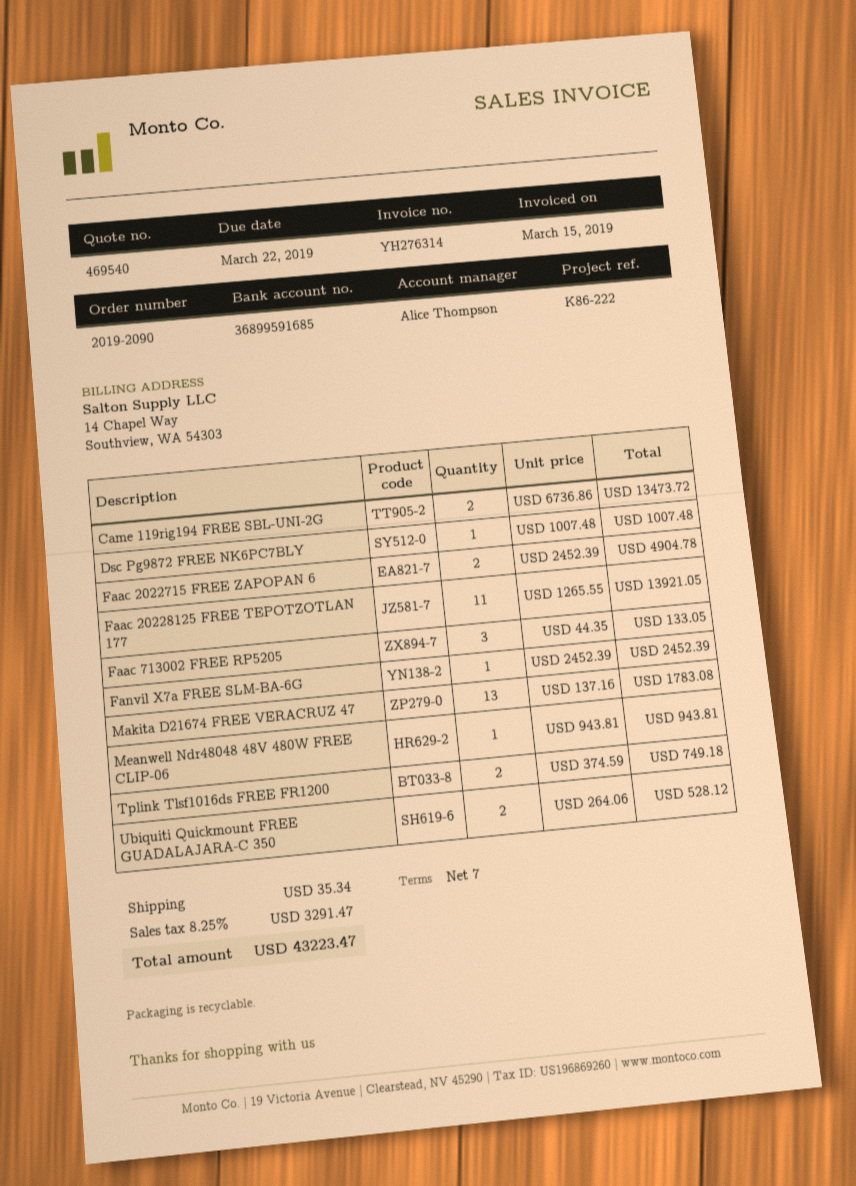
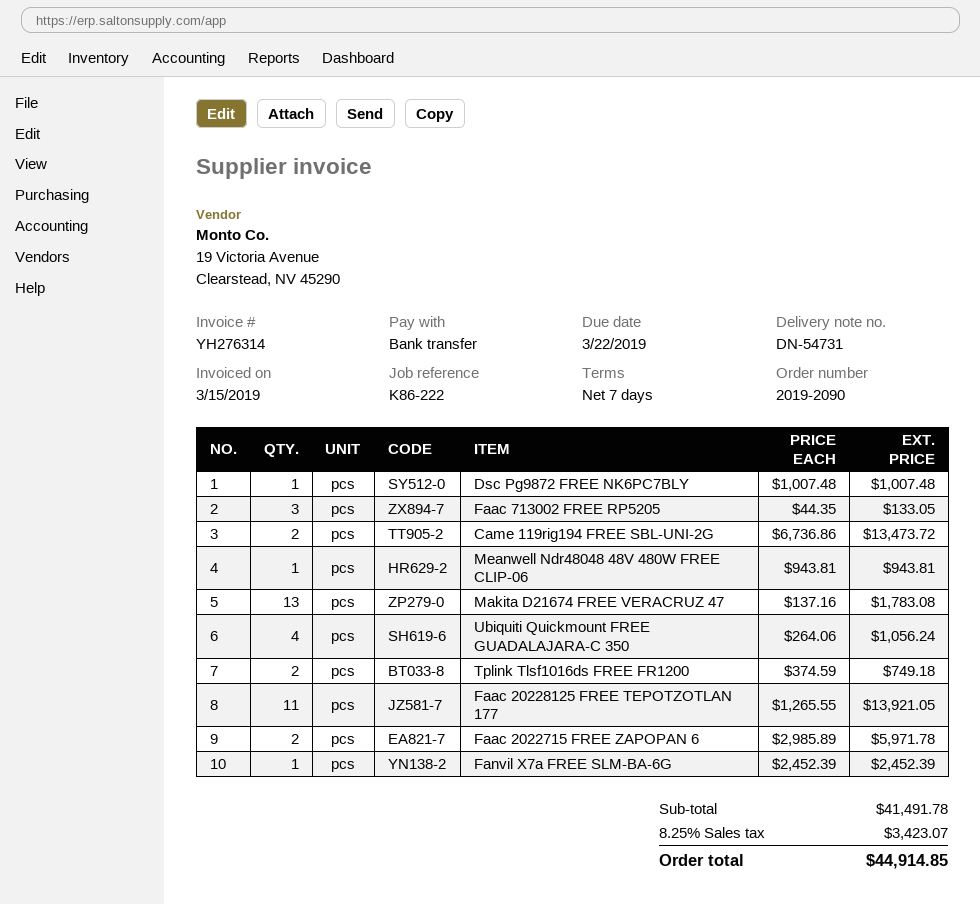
Faac 2022715 FREE ZAPOPAN 6: 2 x 2452.39 = 4904.78 -> 2 x 2985.89 = 5971.78
Ubiquiti Quickmount FREE GUADALAJARA-C 350: 2 x 264.06 = 528.12 -> 4 x 264.06 = 1056.24
shipping: 35.34 -> none
tax: 8.25% = 3291.47 -> 8.25% = 3423.07
total: 43223.47 -> 44914.85

